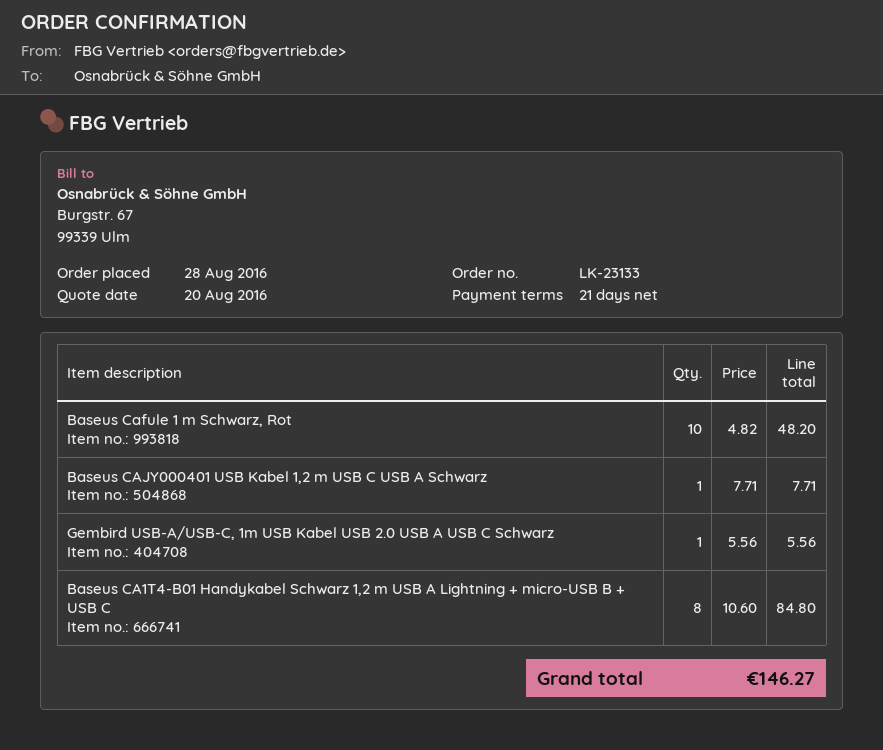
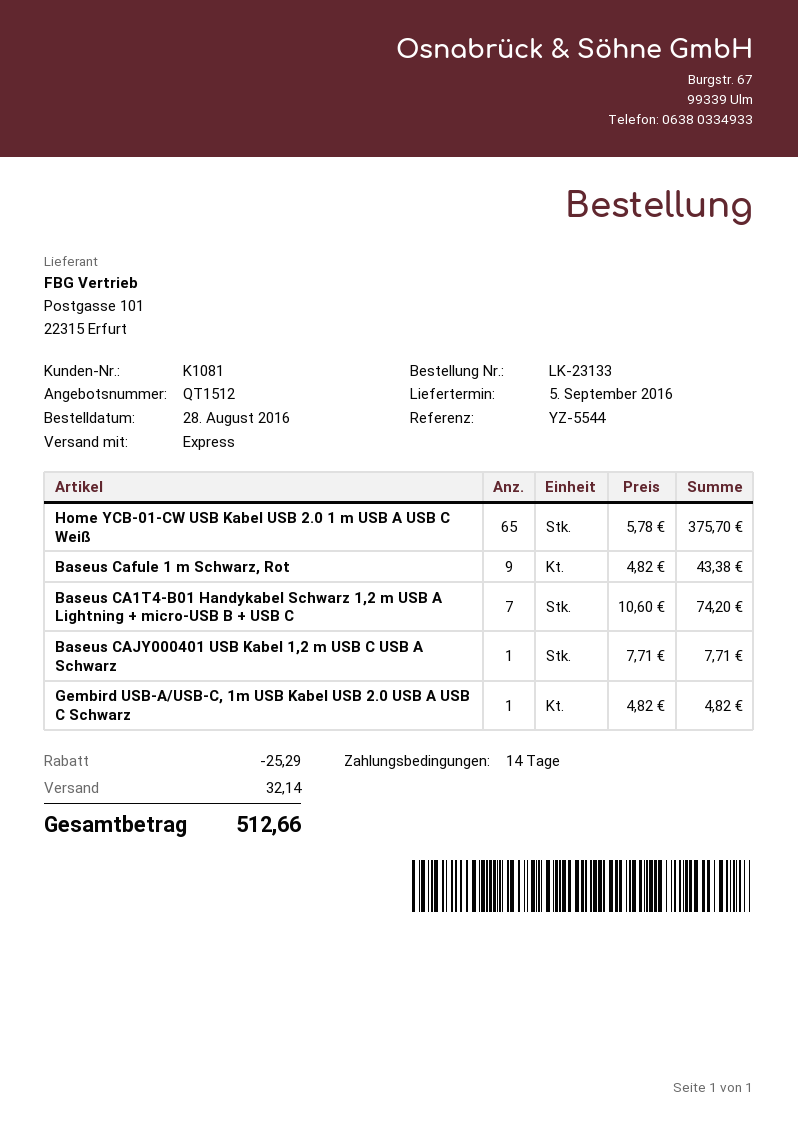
payment terms: 21 days -> 14 days
Baseus Cafule 1 m Schwarz, Rot: 10 x 4.82 = 48.20 -> 9 x 4.82 = 43.38
Gembird USB-A/USB-C, 1m USB Kabel USB 2.0 USB A USB C Schwarz: 1 x 5.56 = 5.56 -> 1 x 4.82 = 4.82
Baseus CA1T4-B01 Handykabel Schwarz 1,2 m USB A Lightning + micro-USB B + USB C: 8 x 10.60 = 84.80 -> 7 x 10.60 = 74.20
Home YCB-01-CW USB Kabel USB 2.0 1 m USB A USB C Weiß: none -> 65 x 5.78 = 375.70
discount: none -> 25.29
shipping: none -> 32.14
total: 146.27 -> 512.66

